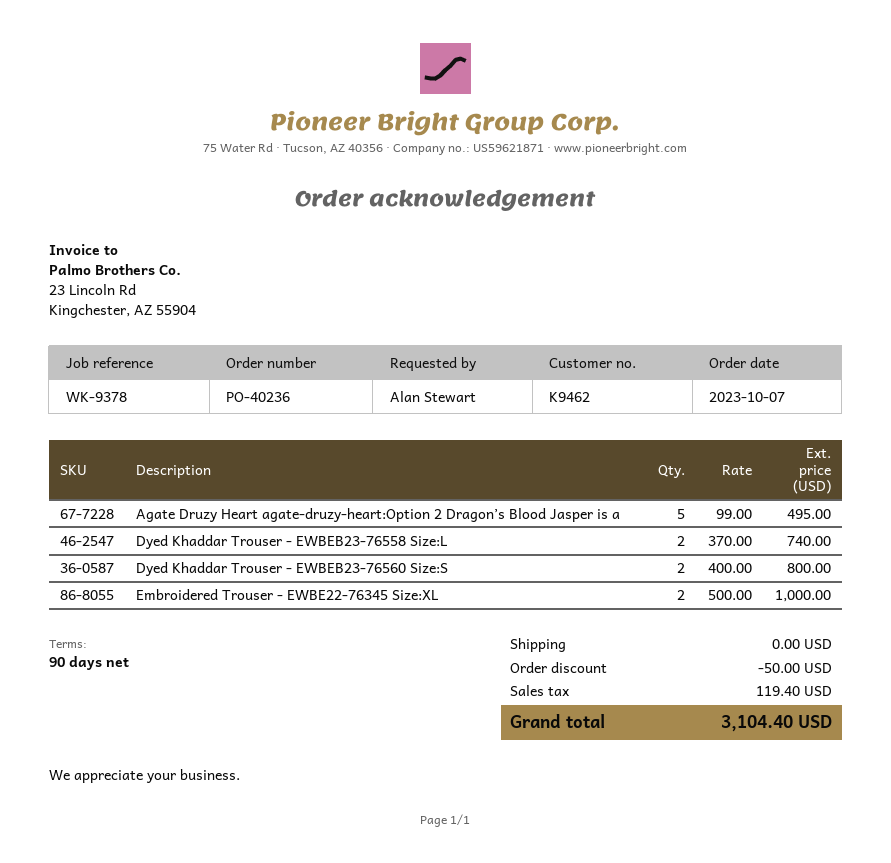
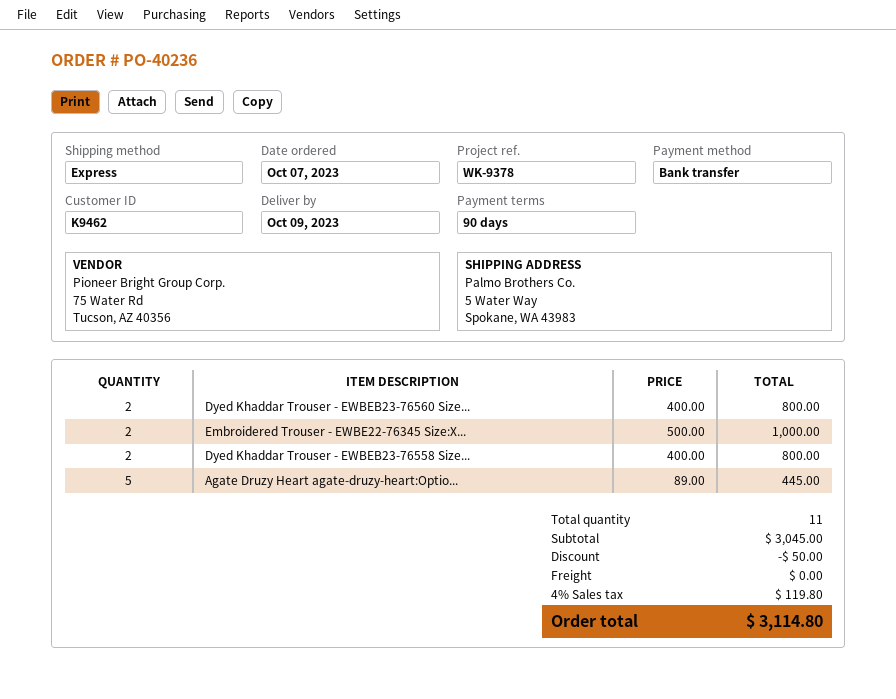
Agate Druzy Heart agate-druzy-heart:Option 2 Dragon’s Blood Jasper is a: 5 x 99.00 = 495.00 -> 5 x 89.00 = 445.00
Dyed Khaddar Trouser - EWBEB23-76558 Size:L: 2 x 370.00 = 740.00 -> 2 x 400.00 = 800.00
tax: 119.40 -> 119.80
total: 3104.40 -> 3114.80

